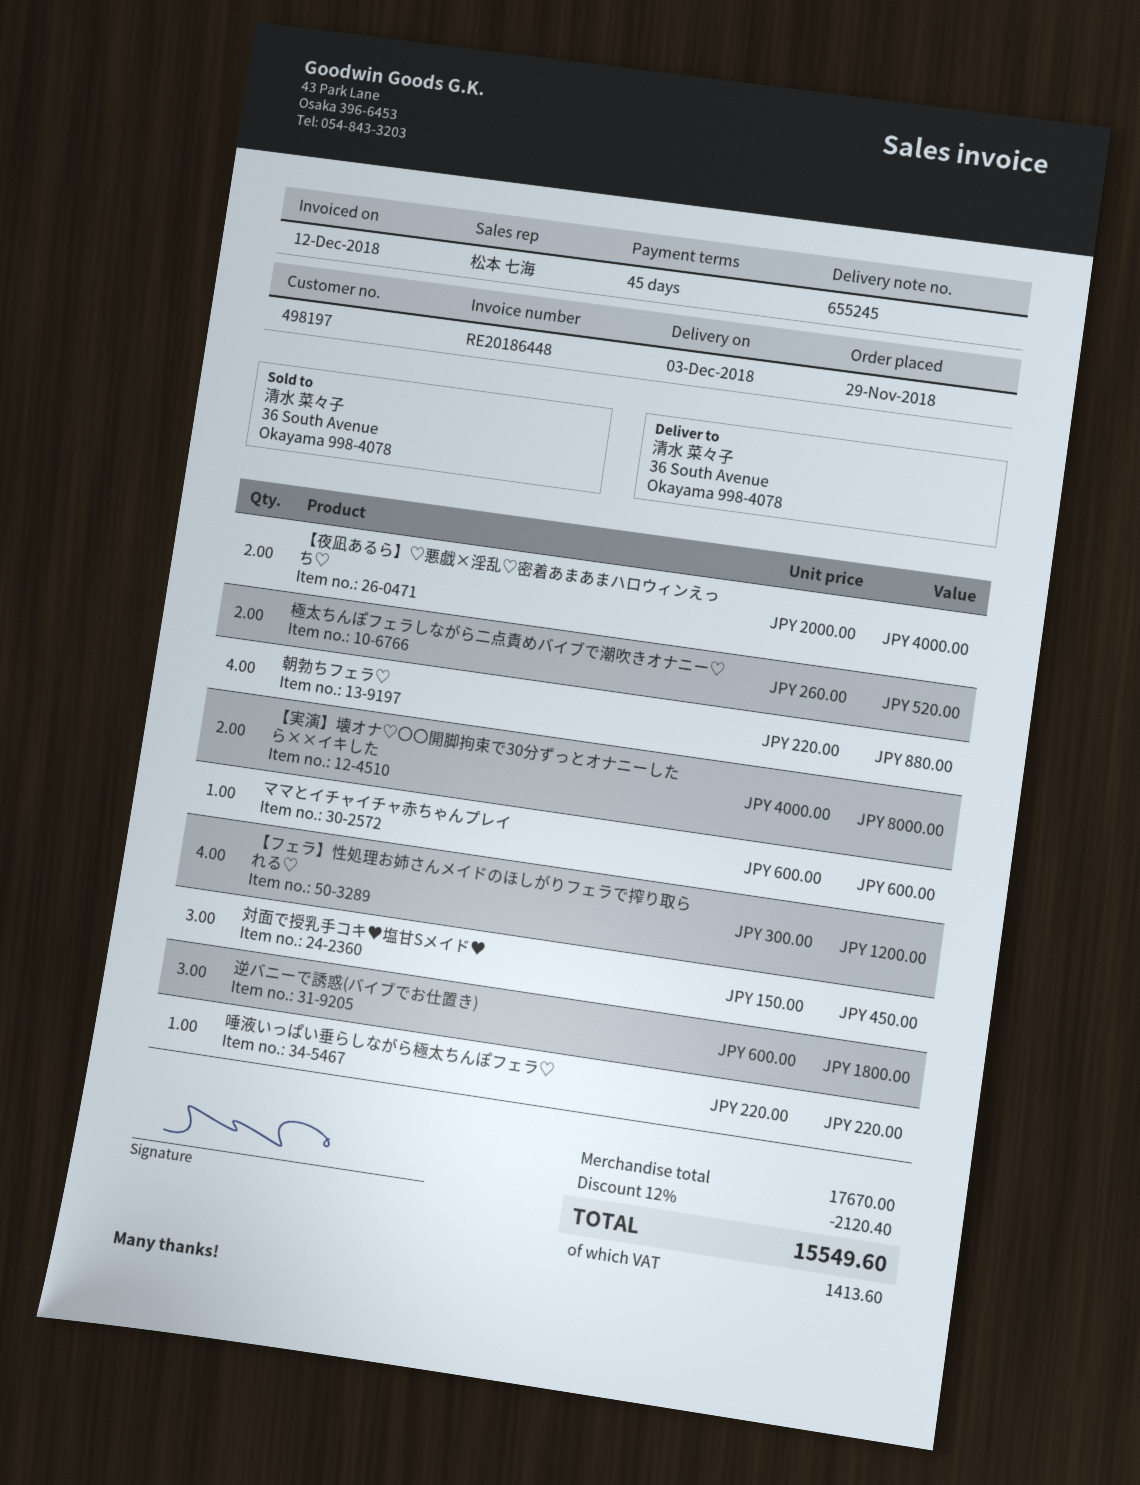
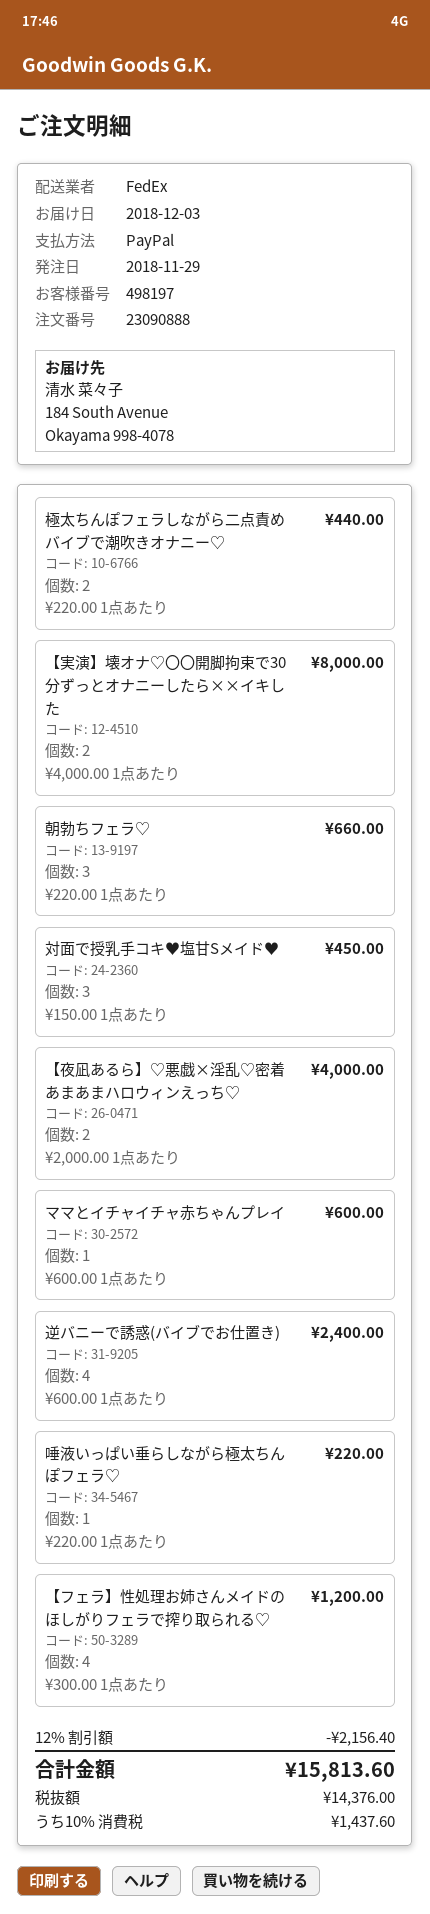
ship to: 36 South Avenue, Okayama 998-4078 -> 184 South Avenue, Okayama 998-4078
極太ちんぽフェラしながら二点責めバイブで潮吹きオナニー♡: 2 x 260.00 = 520.00 -> 2 x 220.00 = 440.00
朝勃ちフェラ♡: 4 x 220.00 = 880.00 -> 3 x 220.00 = 660.00
逆バニーで誘惑(バイブでお仕置き): 3 x 600.00 = 1800.00 -> 4 x 600.00 = 2400.00
discount: 12% = 2120.40 -> 12% = 2156.40
tax: 1413.60 -> 1437.60
total: 15549.60 -> 15813.60

